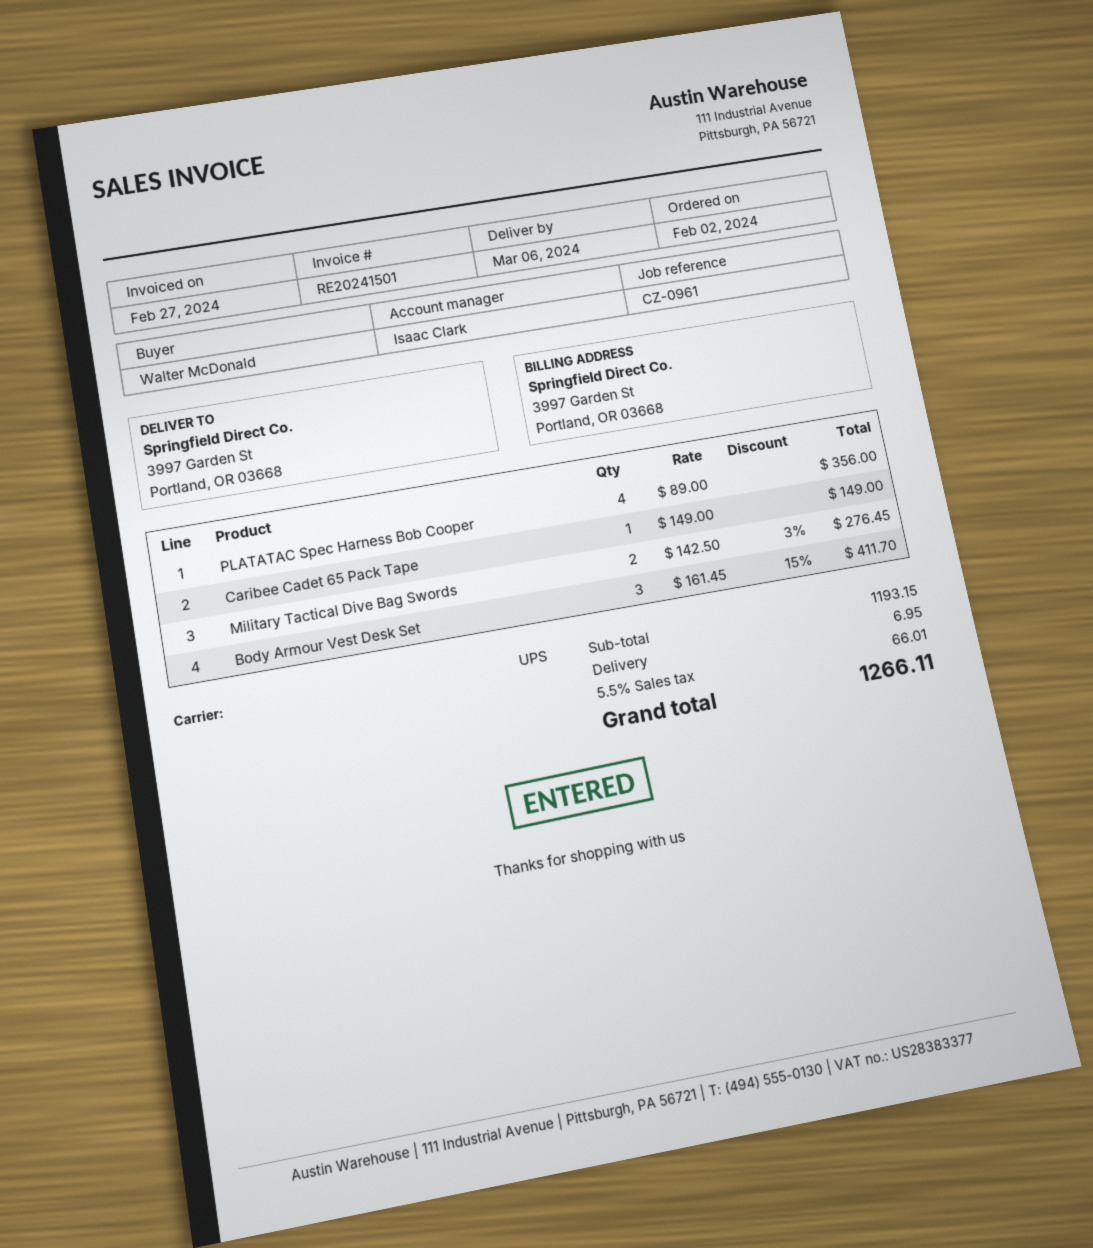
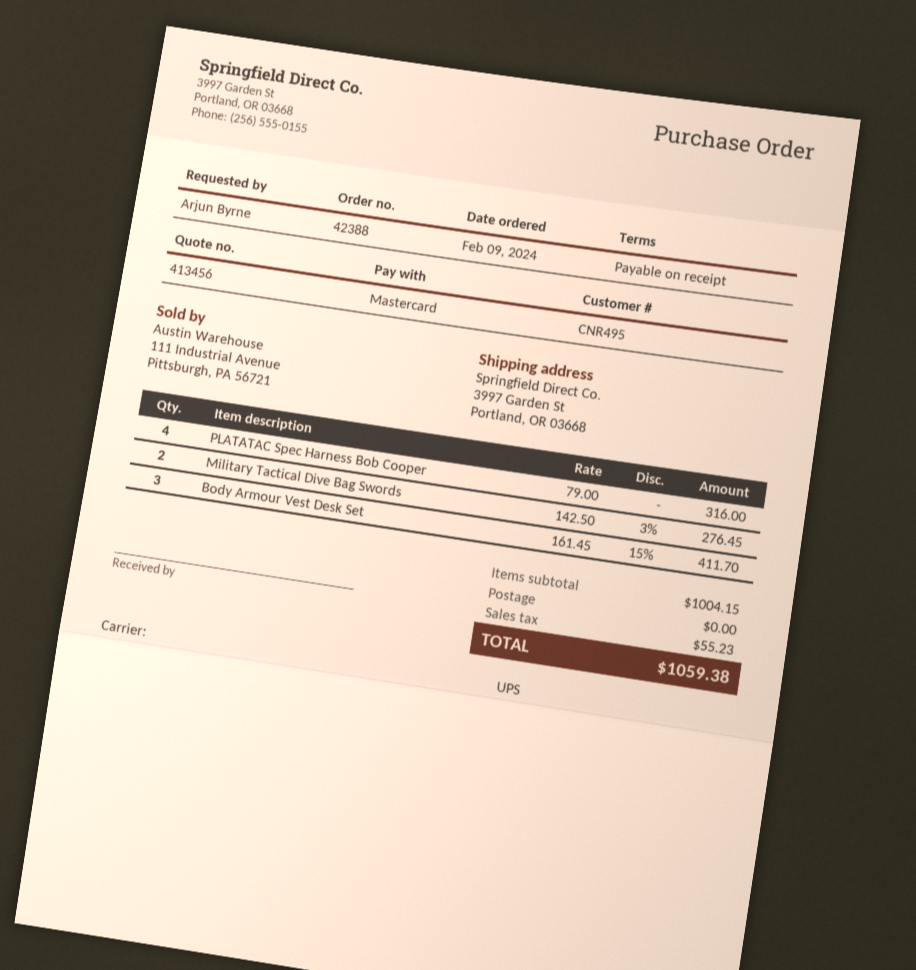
order date: 2024-02-02 -> 2024-02-09
ordered by: Walter McDonald -> Arjun Byrne
PLATATAC Spec Harness Bob Cooper: 4 x 89.00 = 356.00 -> 4 x 79.00 = 316.00
Caribee Cadet 65 Pack Tape: 1 x 149.00 = 149.00 -> none
subtotal: 1193.15 -> 1004.15
shipping: 6.95 -> 0.00
tax: 66.01 -> 55.23
total: 1266.11 -> 1059.38

